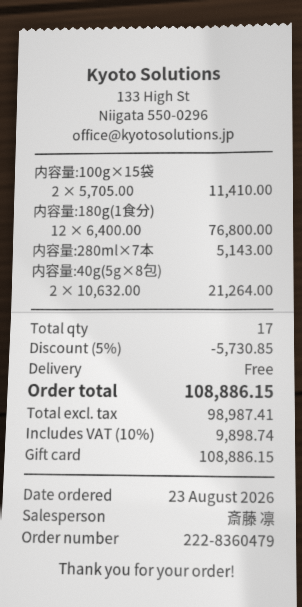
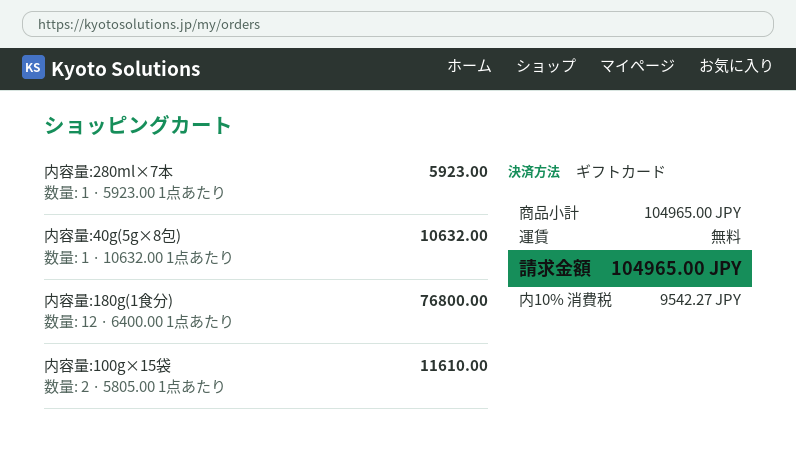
内容量:100g×15袋: 2 x 5705.00 = 11410.00 -> 2 x 5805.00 = 11610.00
内容量:280ml×7本: 1 x 5143.00 = 5143.00 -> 1 x 5923.00 = 5923.00
内容量:40g(5g×8包): 2 x 10632.00 = 21264.00 -> 1 x 10632.00 = 10632.00
discount: 5% = 5730.85 -> none
tax: 10% = 9898.74 -> 10% = 9542.27
total: 108886.15 -> 104965.00

